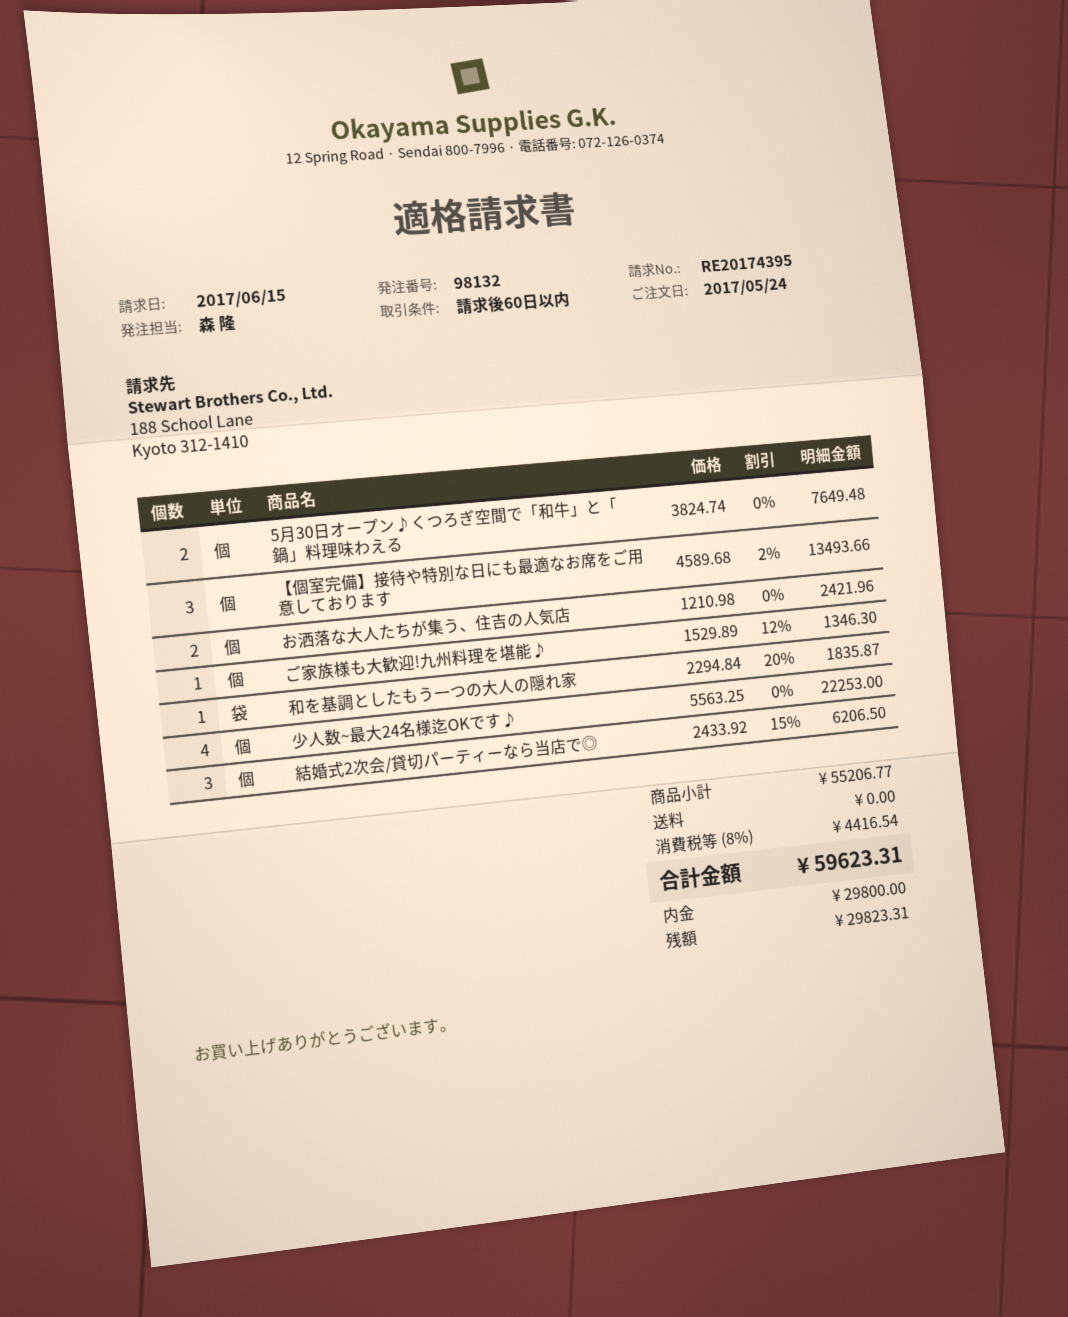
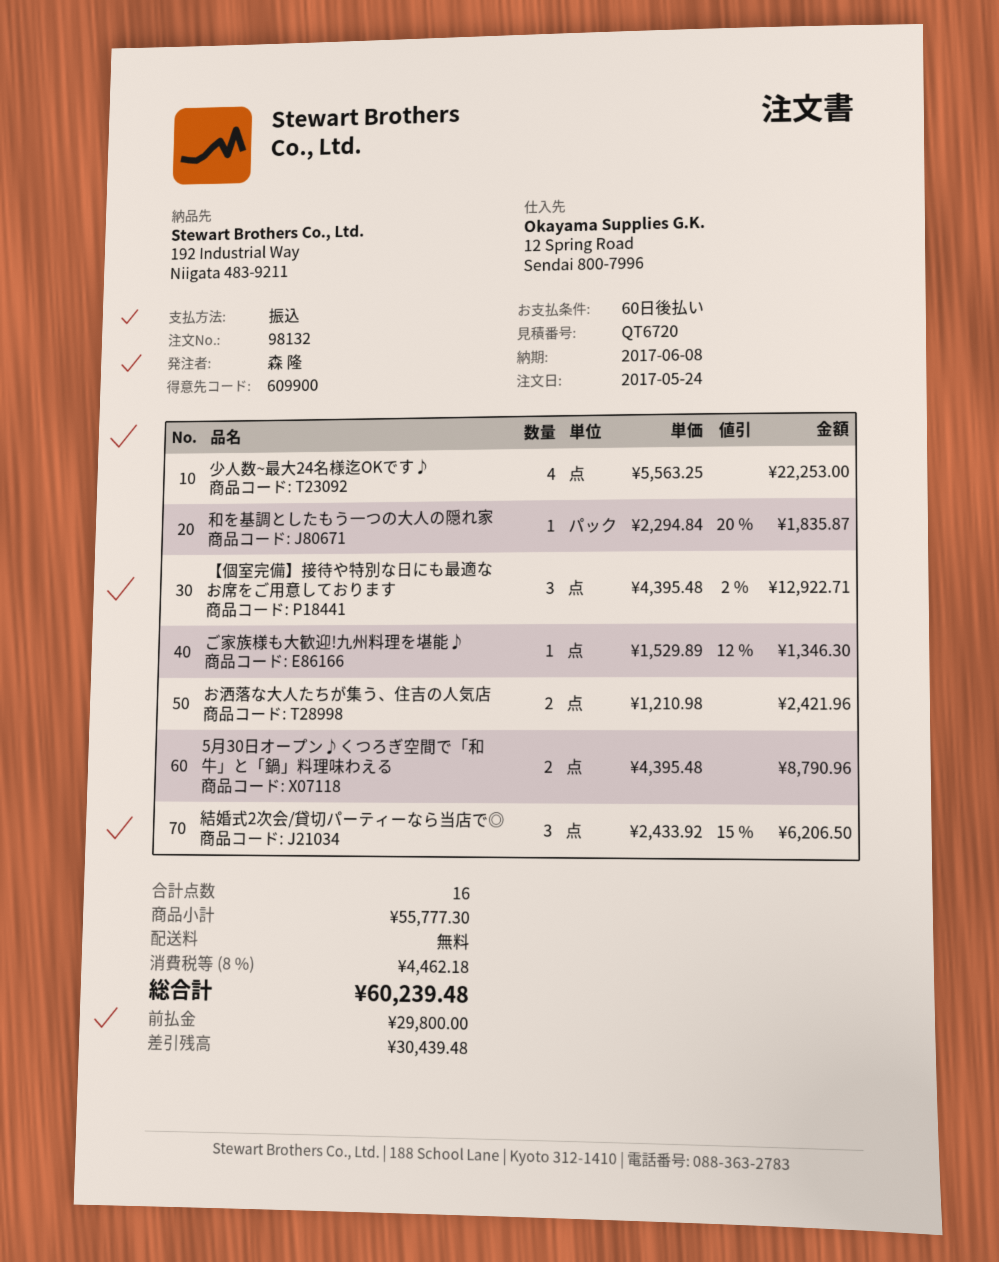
5月30日オープン♪くつろぎ空間で「和牛」と「鍋」料理味わえる: 2 x 3824.74 = 7649.48 -> 2 x 4395.48 = 8790.96
【個室完備】接待や特別な日にも最適なお席をご用意しております: 3 x 4589.68 - 2% = 13493.66 -> 3 x 4395.48 - 2% = 12922.71
subtotal: 55206.77 -> 55777.30
tax: 8% = 4416.54 -> 8% = 4462.18
total: 59623.31 -> 60239.48
balance: 29823.31 -> 30439.48

